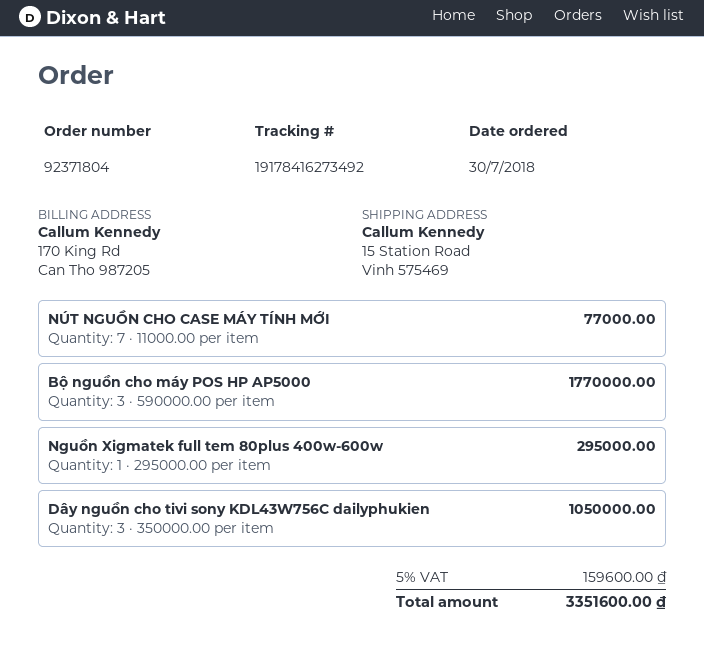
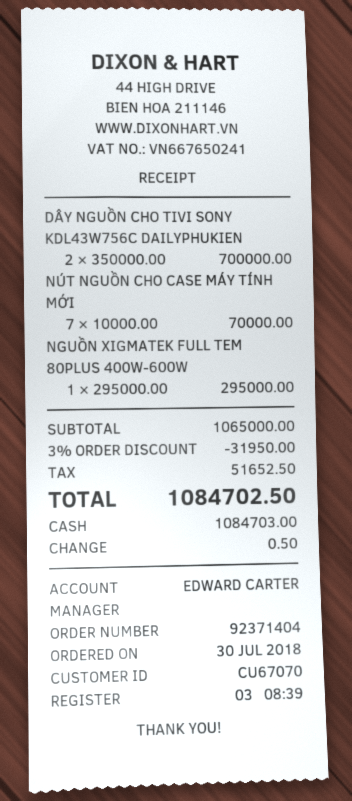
order number: 92371804 -> 92371404
NÚT NGUỒN CHO CASE MÁY TÍNH MỚI: 7 x 11000.00 = 77000.00 -> 7 x 10000.00 = 70000.00
Bộ nguồn cho máy POS HP AP5000: 3 x 590000.00 = 1770000.00 -> none
Dây nguồn cho tivi sony KDL43W756C dailyphukien: 3 x 350000.00 = 1050000.00 -> 2 x 350000.00 = 700000.00
discount: none -> 3% = 31950.00
tax: 159600.00 -> 51652.50
total: 3351600.00 -> 1084702.50

